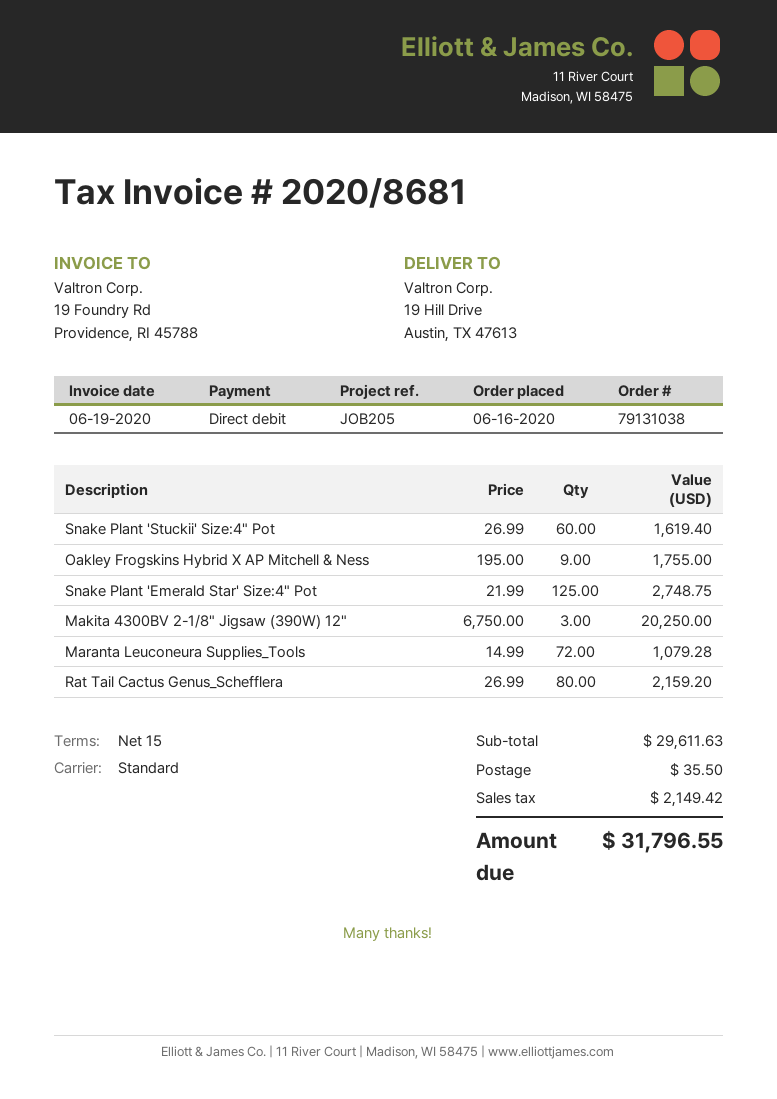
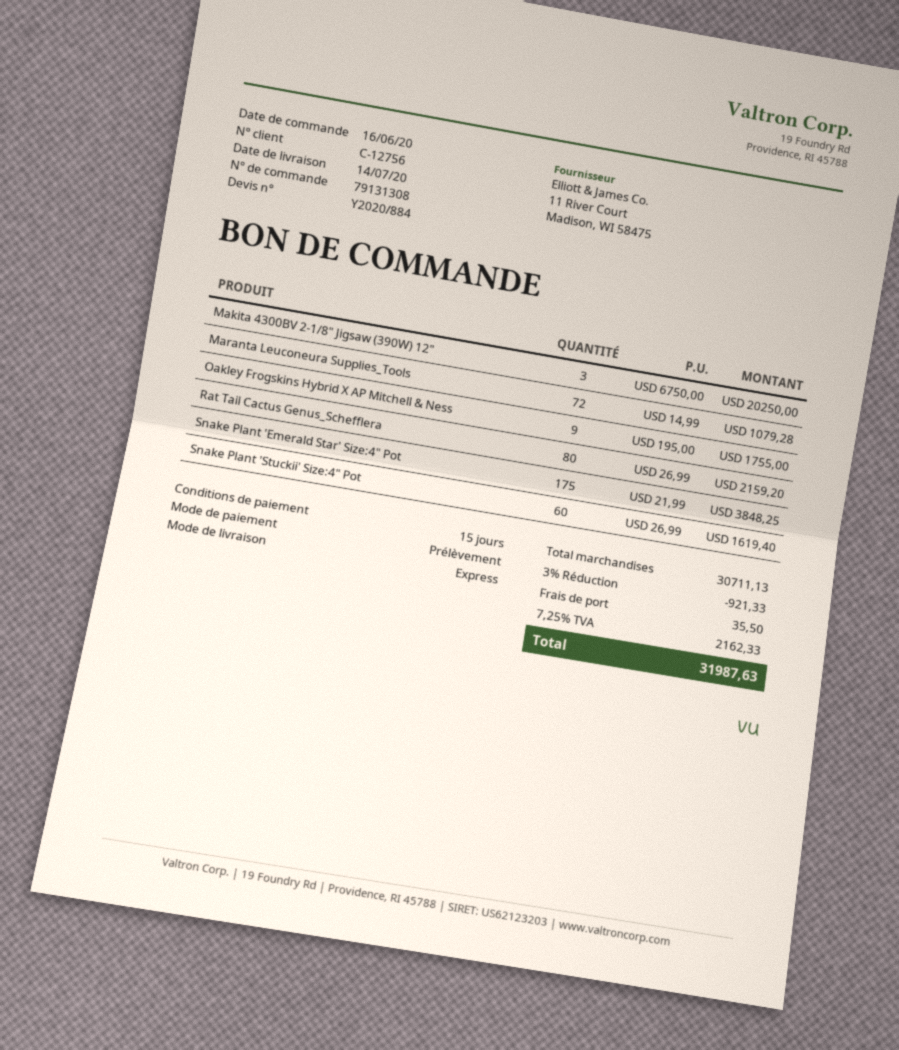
order number: 79131038 -> 79131308
shipping method: standard -> express
Snake Plant 'Emerald Star' Size:4" Pot: 125 x 21.99 = 2748.75 -> 175 x 21.99 = 3848.25
subtotal: 29611.63 -> 30711.13
discount: none -> 3% = 921.33
tax: 2149.42 -> 2162.33
total: 31796.55 -> 31987.63

